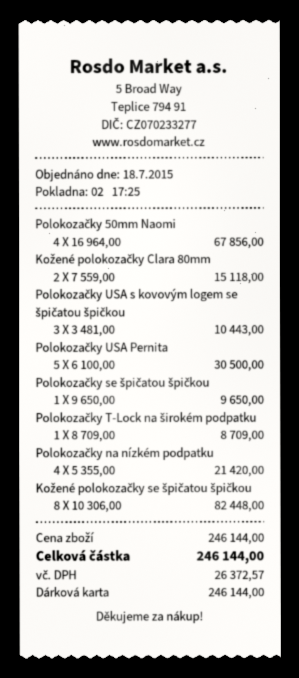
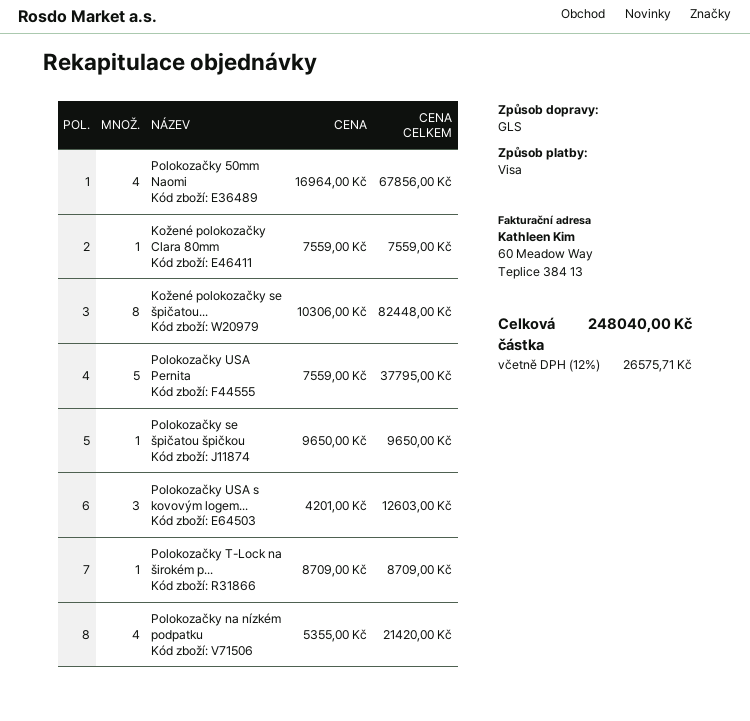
payment method: gift card -> Visa
Kožené polokozačky Clara 80mm: 2 x 7559.00 = 15118.00 -> 1 x 7559.00 = 7559.00
Polokozačky USA s kovovým logem se špičatou špičkou: 3 x 3481.00 = 10443.00 -> 3 x 4201.00 = 12603.00
Polokozačky USA Pernita: 5 x 6100.00 = 30500.00 -> 5 x 7559.00 = 37795.00
tax: 26372.57 -> 26575.71
total: 246144.00 -> 248040.00

